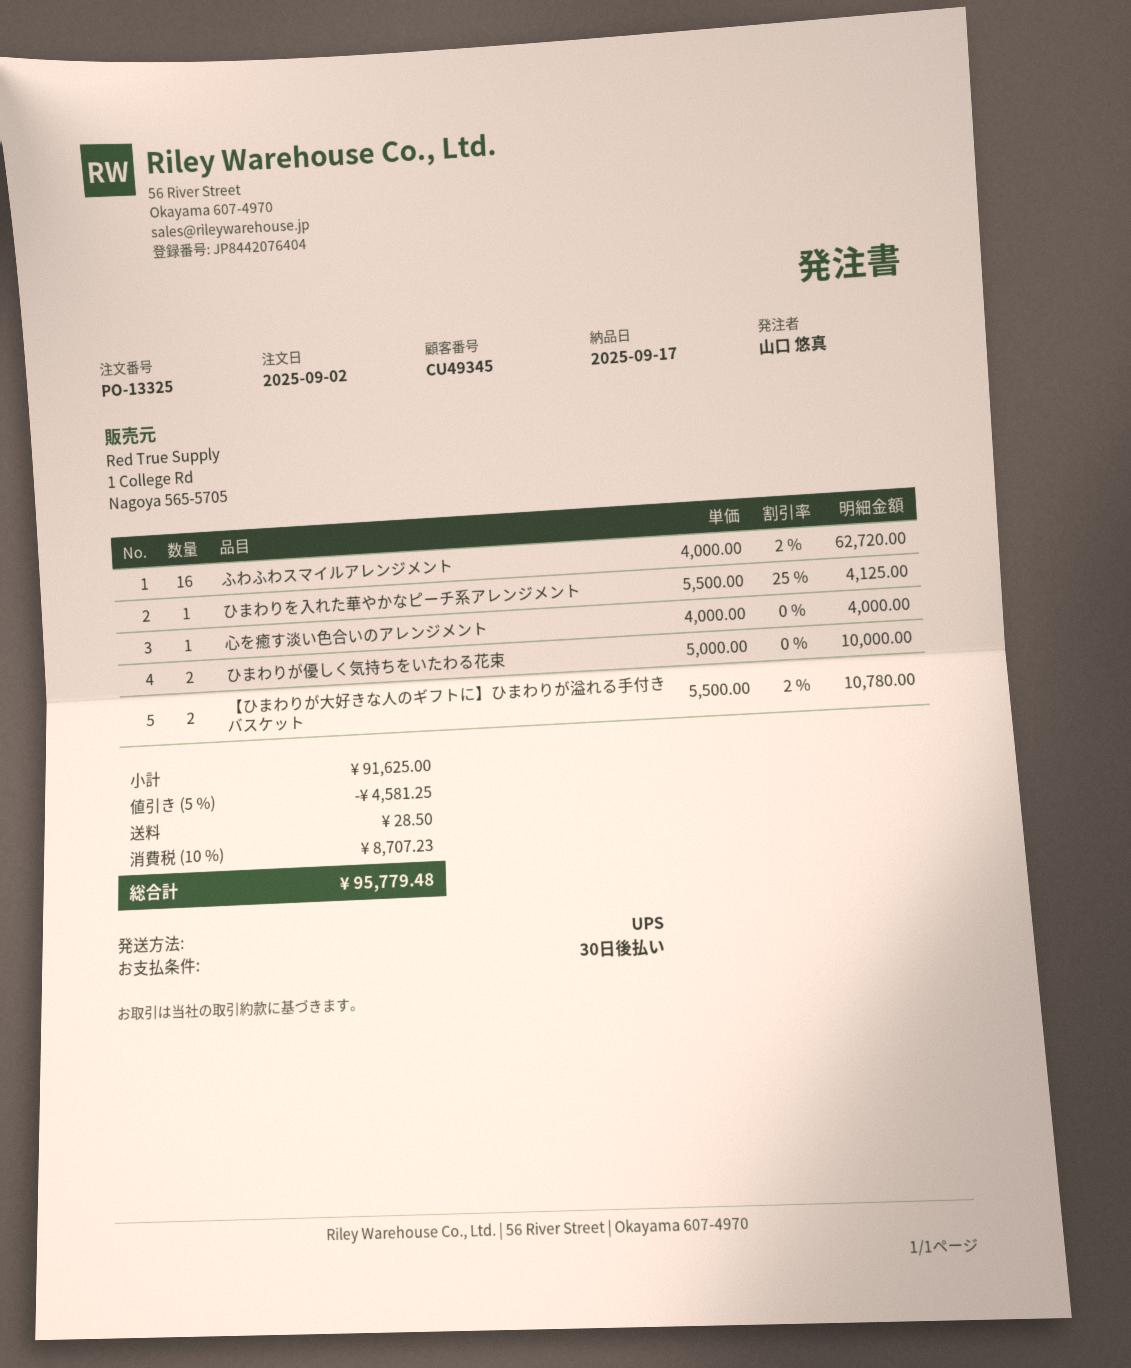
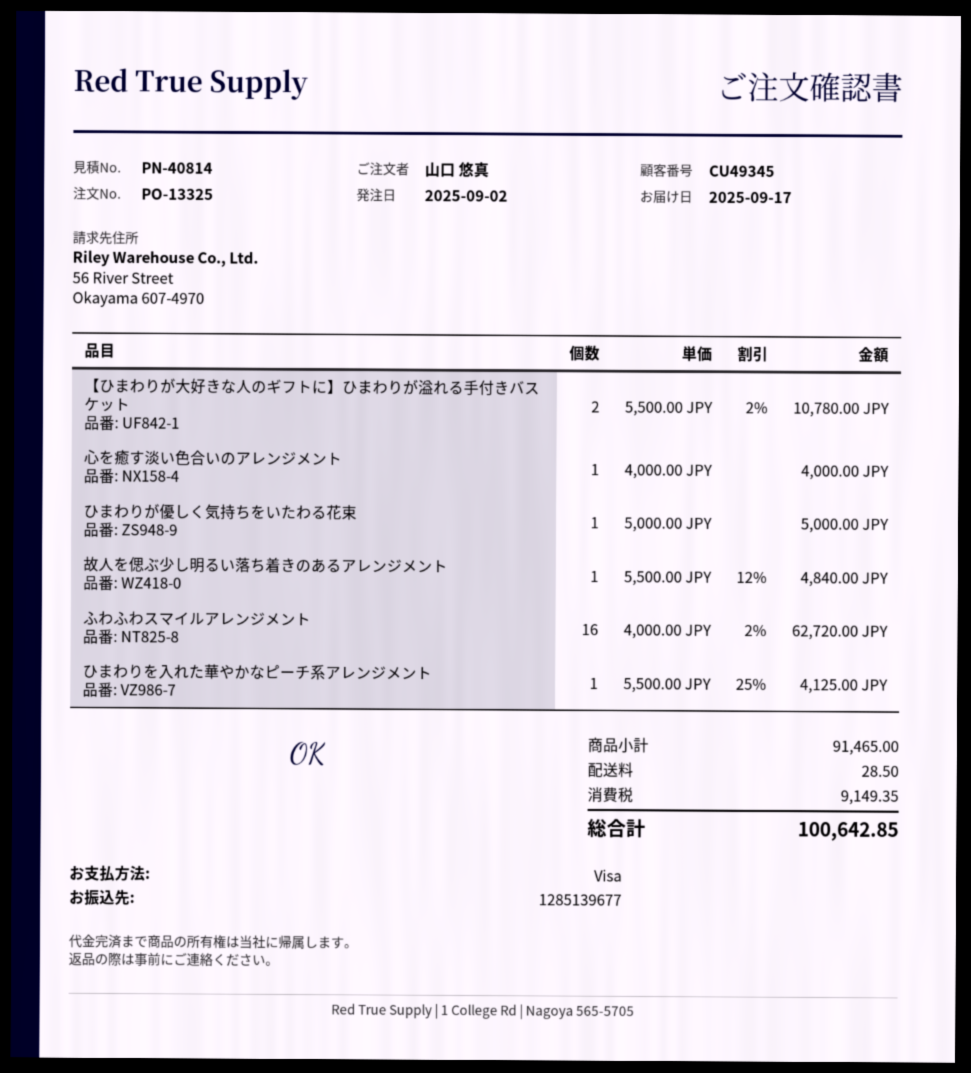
ひまわりが優しく気持ちをいたわる花束: 2 x 5000.00 = 10000.00 -> 1 x 5000.00 = 5000.00
故人を偲ぶ少し明るい落ち着きのあるアレンジメント: none -> 1 x 5500.00 - 12% = 4840.00
subtotal: 91625.00 -> 91465.00
discount: 5% = 4581.25 -> none
tax: 8707.23 -> 9149.35
total: 95779.48 -> 100642.85

